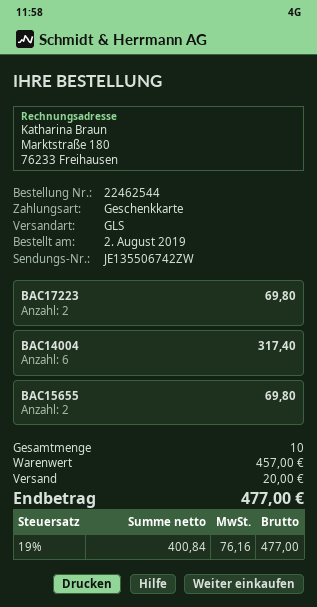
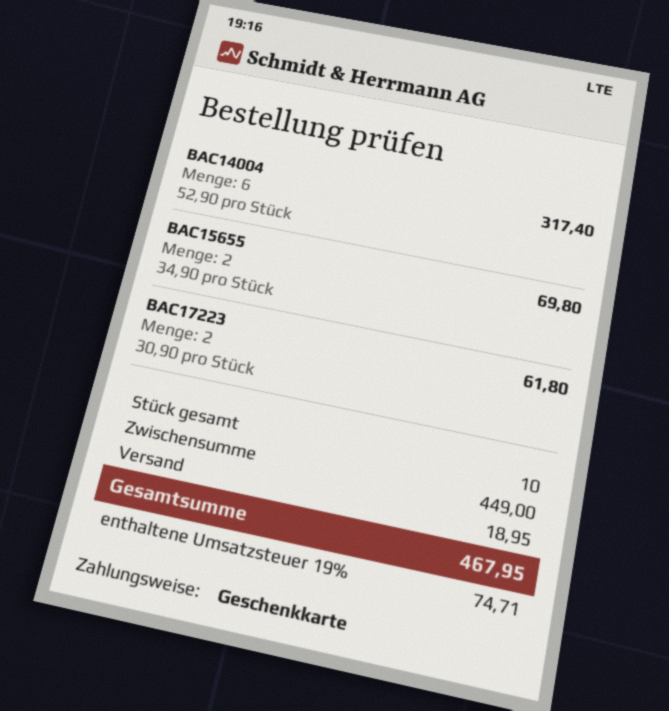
BAC17223: 2 for 69.80 -> 2 for 61.80
subtotal: 457.00 -> 449.00
shipping: 20.00 -> 18.95
tax: 19% = 76.16 -> 19% = 74.71
total: 477.00 -> 467.95

